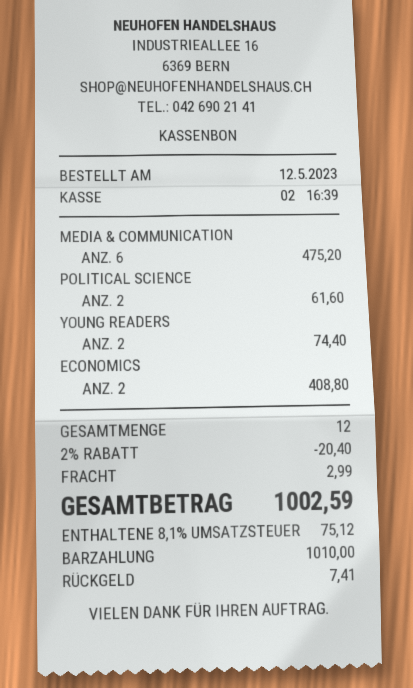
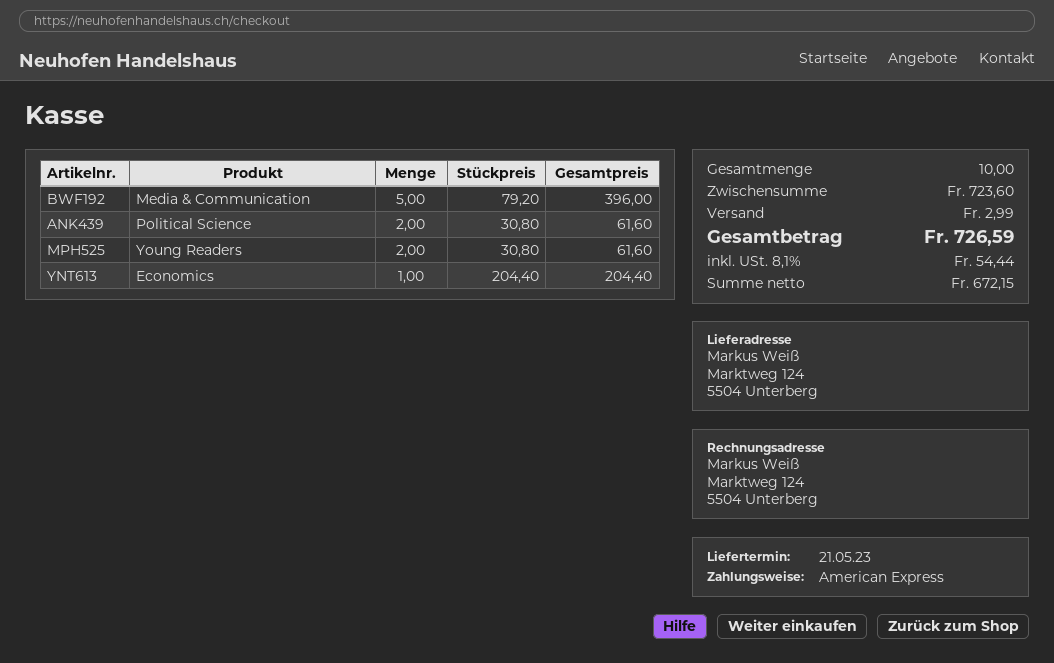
payment method: cash -> American Express
MEDIA & COMMUNICATION: 6 for 475.20 -> 5 for 396.00
YOUNG READERS: 2 for 74.40 -> 2 for 61.60
ECONOMICS: 2 for 408.80 -> 1 for 204.40
total quantity: 12 -> 10
discount: 2% = 20.40 -> none
tax: 8.1% = 75.12 -> 8.1% = 54.44
total: 1002.59 -> 726.59

